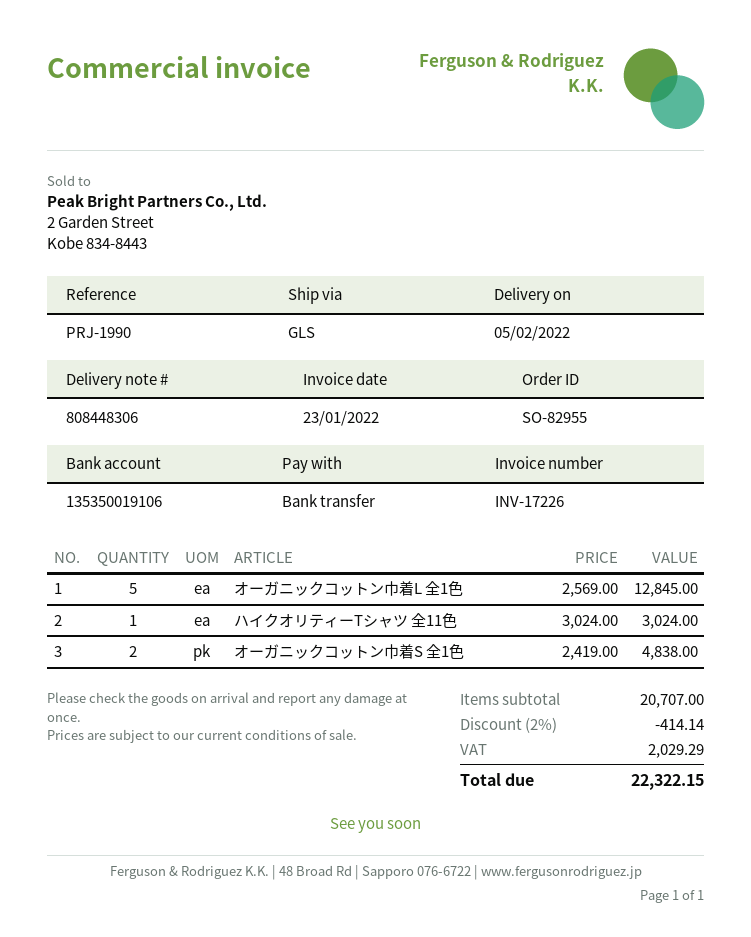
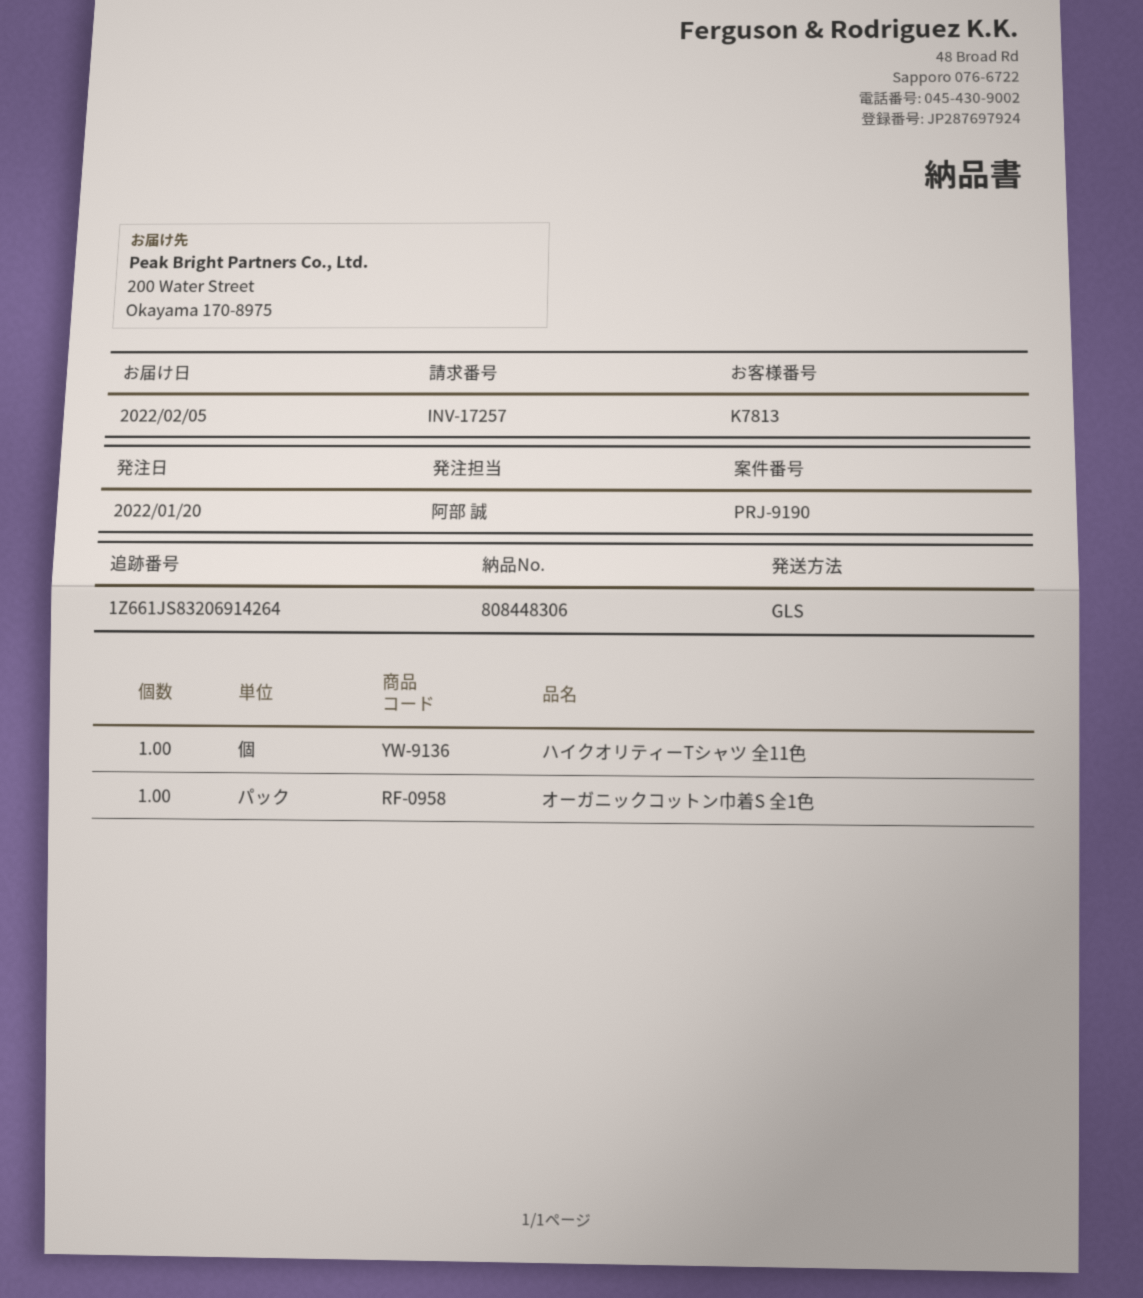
invoice number: INV-17226 -> INV-17257
reference: PRJ-1990 -> PRJ-9190
オーガニックコットン巾着L 全1色: 5 -> none
オーガニックコットン巾着S 全1色: 2 -> 1

